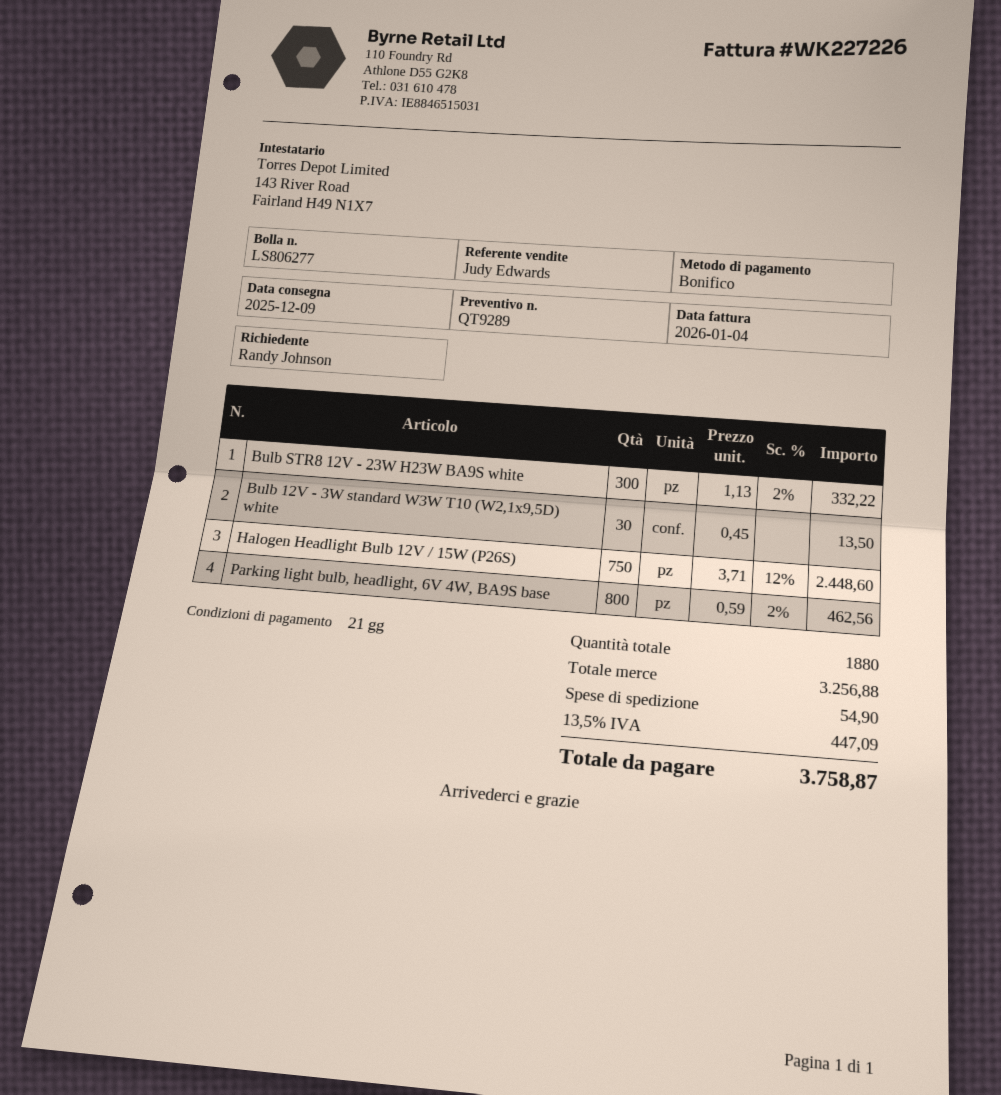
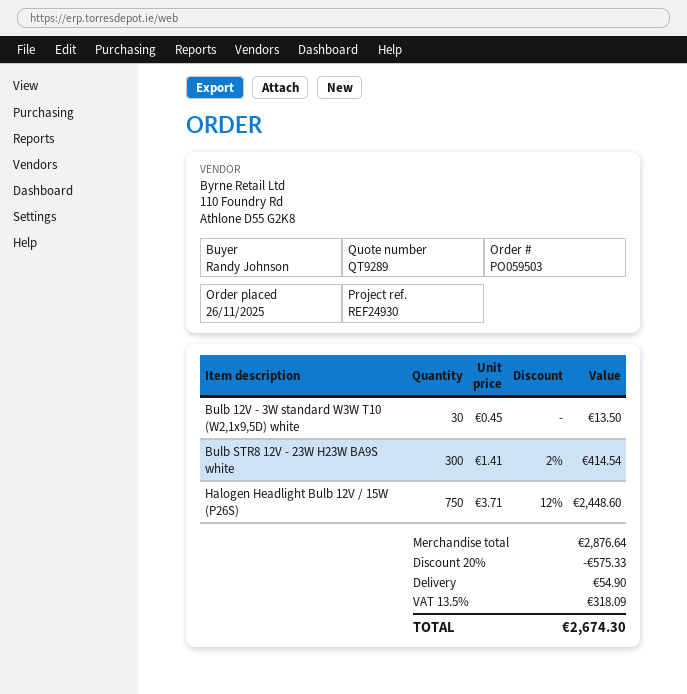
Bulb STR8 12V - 23W H23W BA9S white: 300 x 1.13 - 2% = 332.22 -> 300 x 1.41 - 2% = 414.54
Parking light bulb, headlight, 6V 4W, BA9S base: 800 x 0.59 - 2% = 462.56 -> none
subtotal: 3256.88 -> 2876.64
discount: none -> 20% = 575.33
tax: 13.5% = 447.09 -> 13.5% = 318.09
total: 3758.87 -> 2674.30

